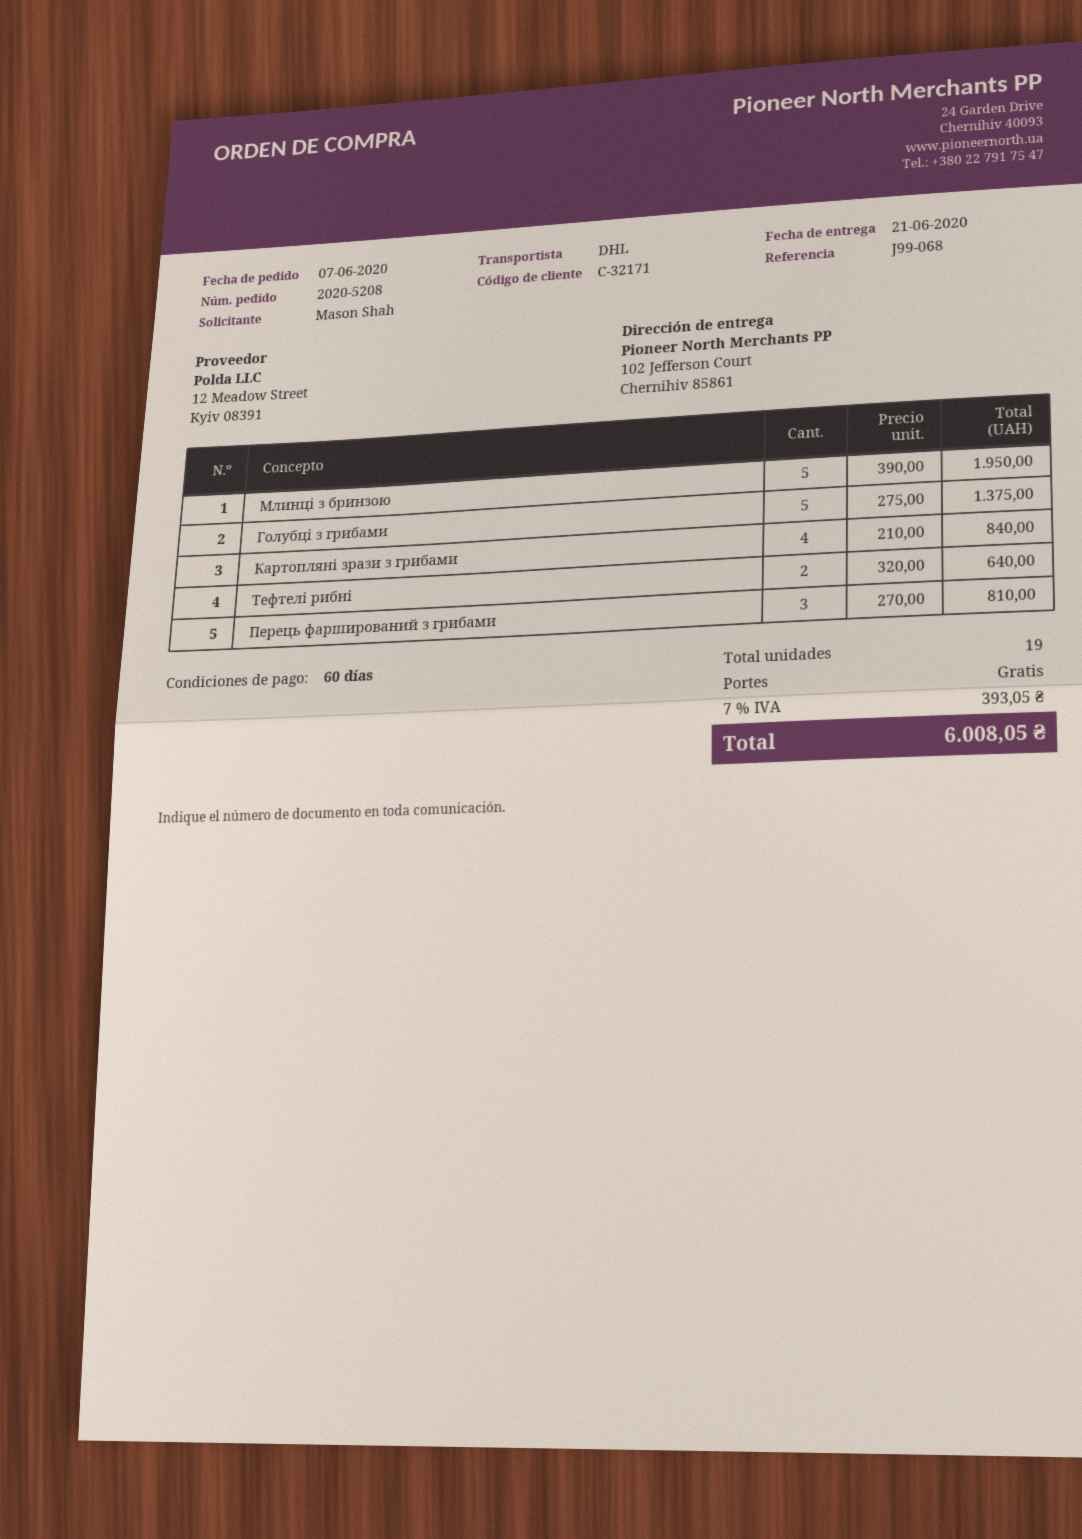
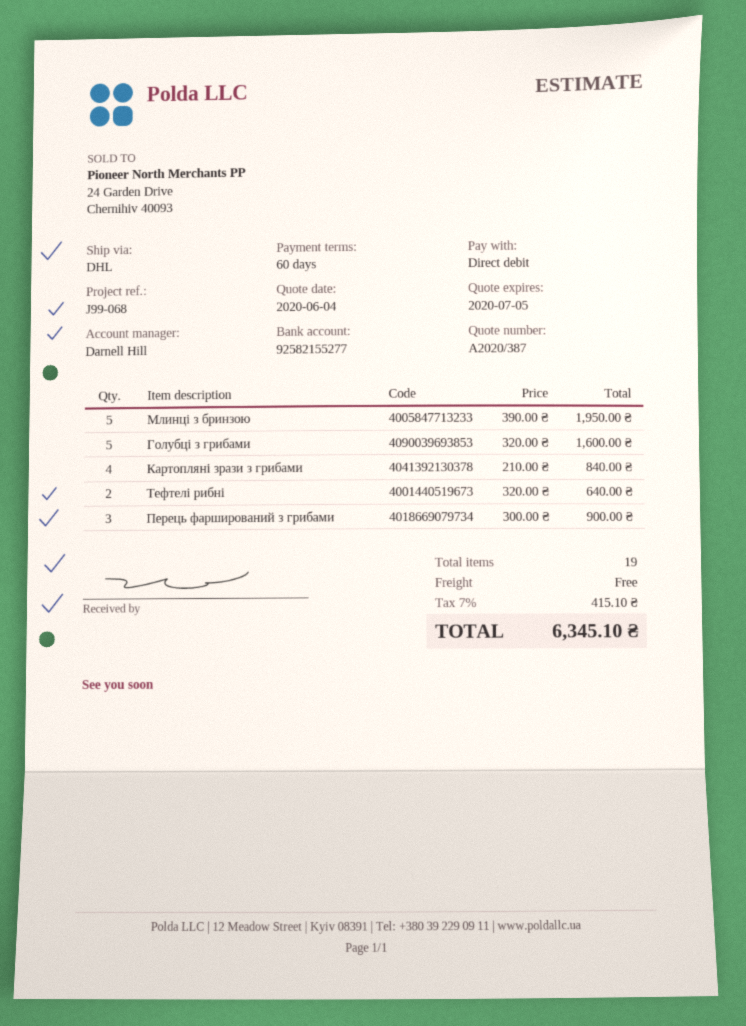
Голубці з грибами: 5 x 275.00 = 1375.00 -> 5 x 320.00 = 1600.00
Перець фарширований з грибами: 3 x 270.00 = 810.00 -> 3 x 300.00 = 900.00
tax: 7% = 393.05 -> 7% = 415.10
total: 6008.05 -> 6345.10

